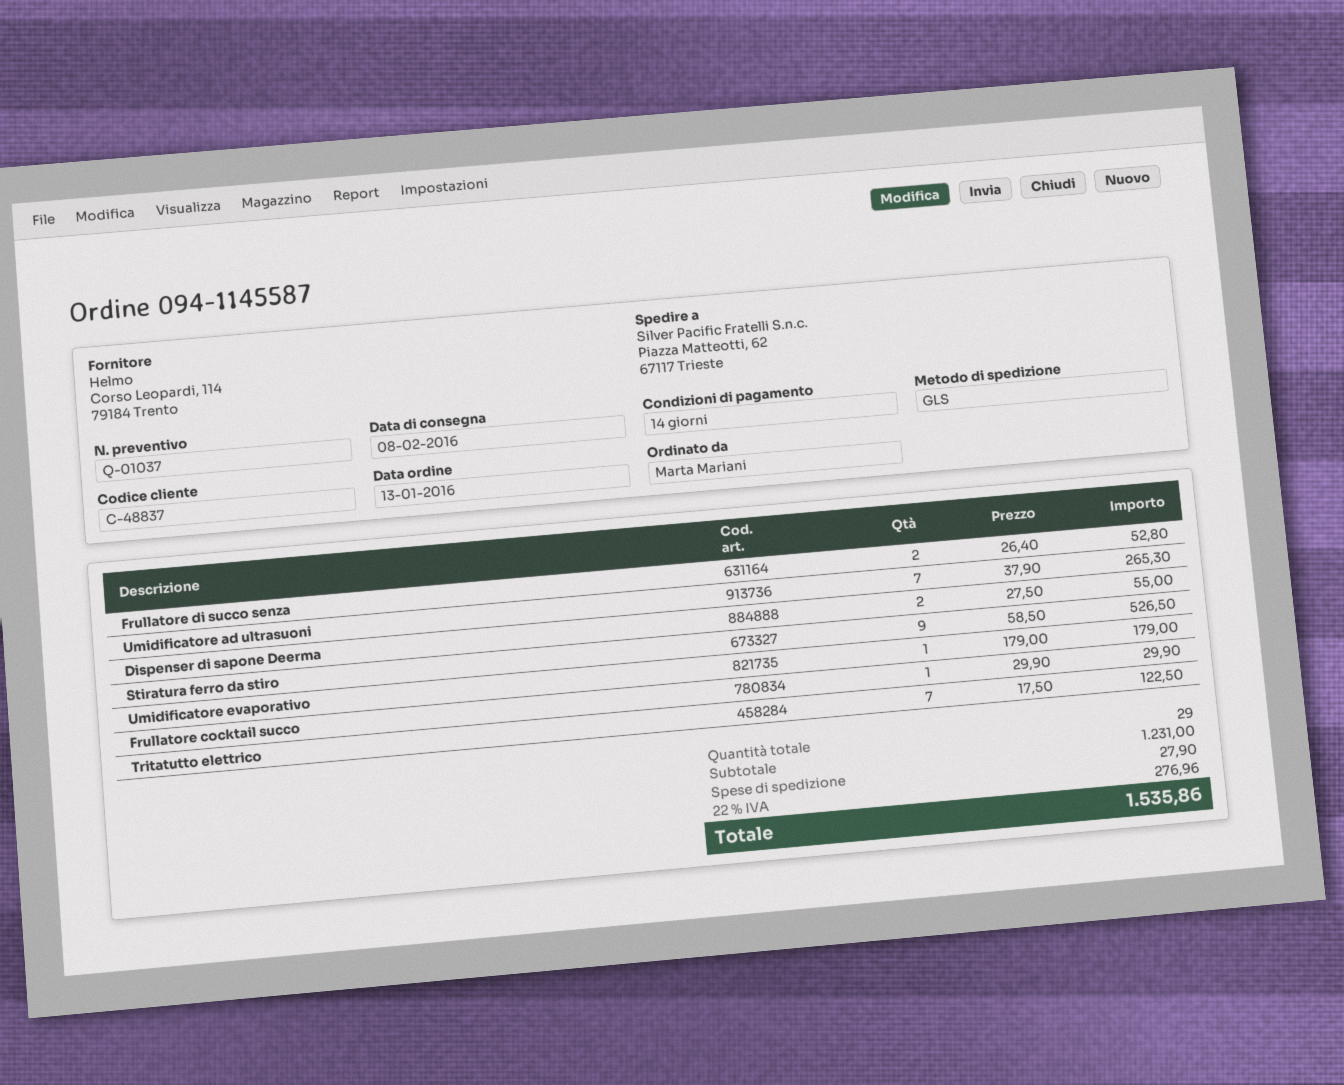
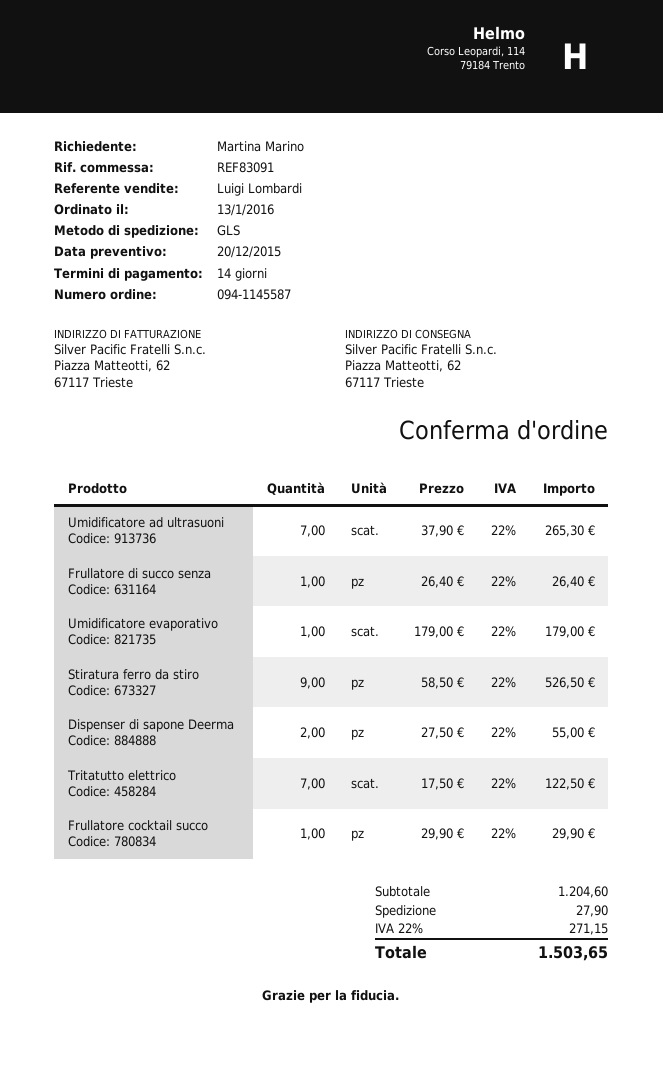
ordered by: Marta Mariani -> Martina Marino
Frullatore di succo senza: 2 x 26.40 = 52.80 -> 1 x 26.40 = 26.40
subtotal: 1231.00 -> 1204.60
tax: 22% = 276.96 -> 22% = 271.15
total: 1535.86 -> 1503.65

